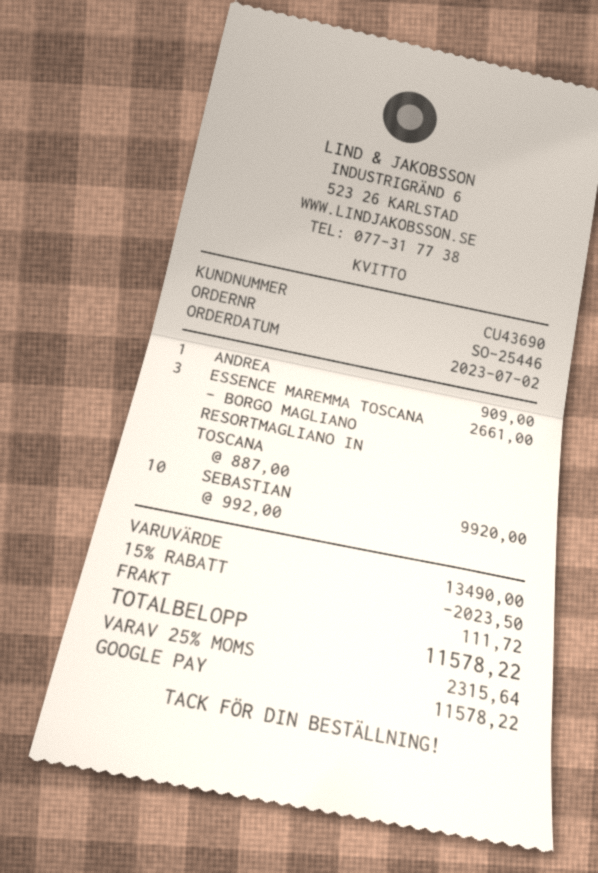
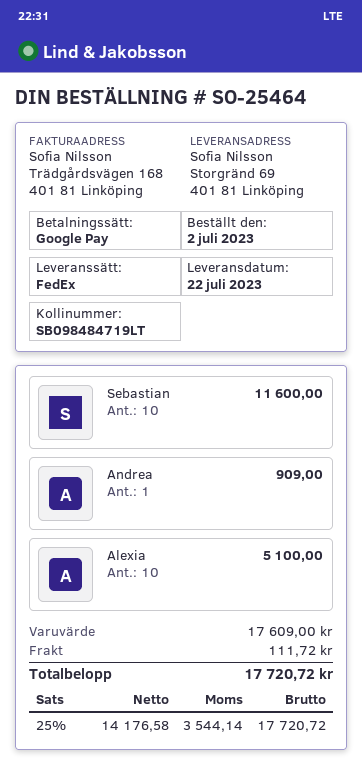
order number: SO-25446 -> SO-25464
ESSENCE MAREMMA TOSCANA - BORGO MAGLIANO RESORTMAGLIANO IN TOSCANA: 3 for 2661.00 -> none
SEBASTIAN: 10 for 9920.00 -> 10 for 11600.00
Alexia: none -> 10 for 5100.00
subtotal: 13490.00 -> 17609.00
discount: 15% = 2023.50 -> none
tax: 25% = 2315.64 -> 25% = 3544.14
total: 11578.22 -> 17720.72

